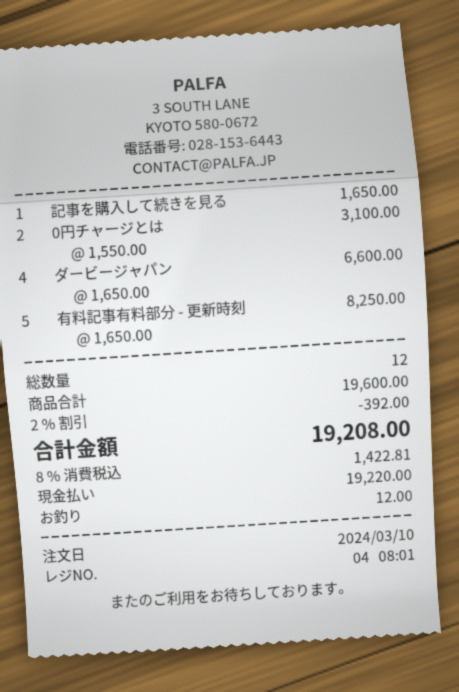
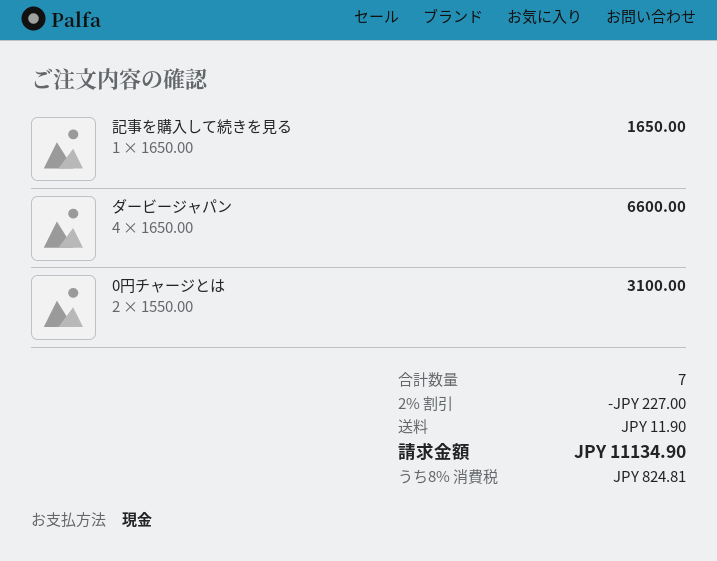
有料記事有料部分 - 更新時刻: 5 x 1650.00 = 8250.00 -> none
total quantity: 12 -> 7
discount: 2% = 392.00 -> 2% = 227.00
shipping: none -> 11.90
tax: 8% = 1422.81 -> 8% = 824.81
total: 19208.00 -> 11134.90

